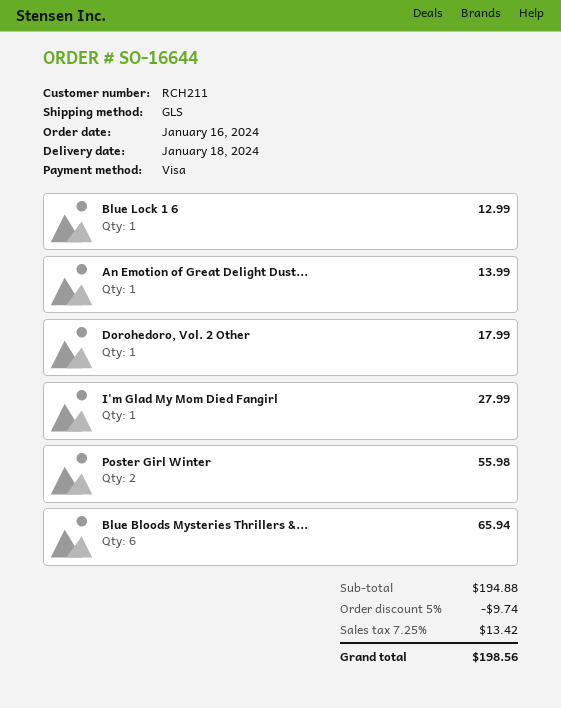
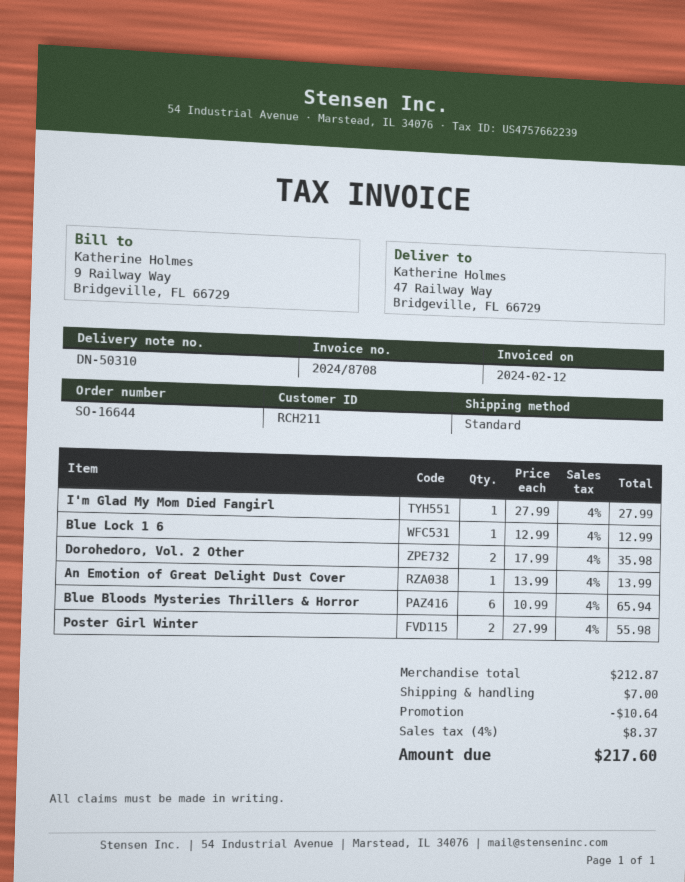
shipping method: GLS -> standard
Dorohedoro, Vol. 2 Other: 1 for 17.99 -> 2 for 35.98
subtotal: 194.88 -> 212.87
discount: 9.74 -> 10.64
shipping: none -> 7.00
tax: 7.25% = 13.42 -> 4% = 8.37
total: 198.56 -> 217.60

